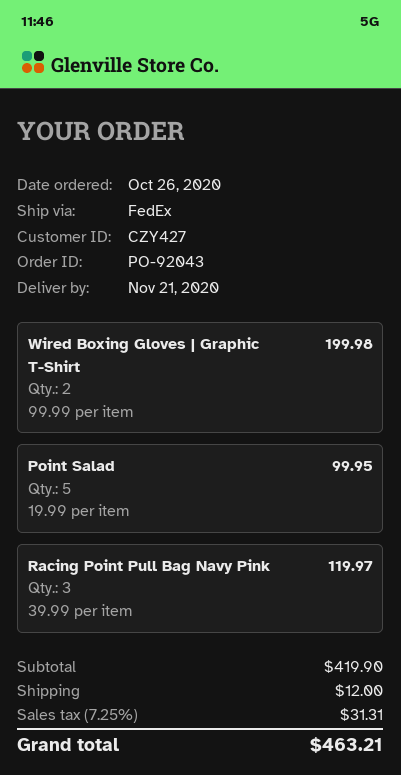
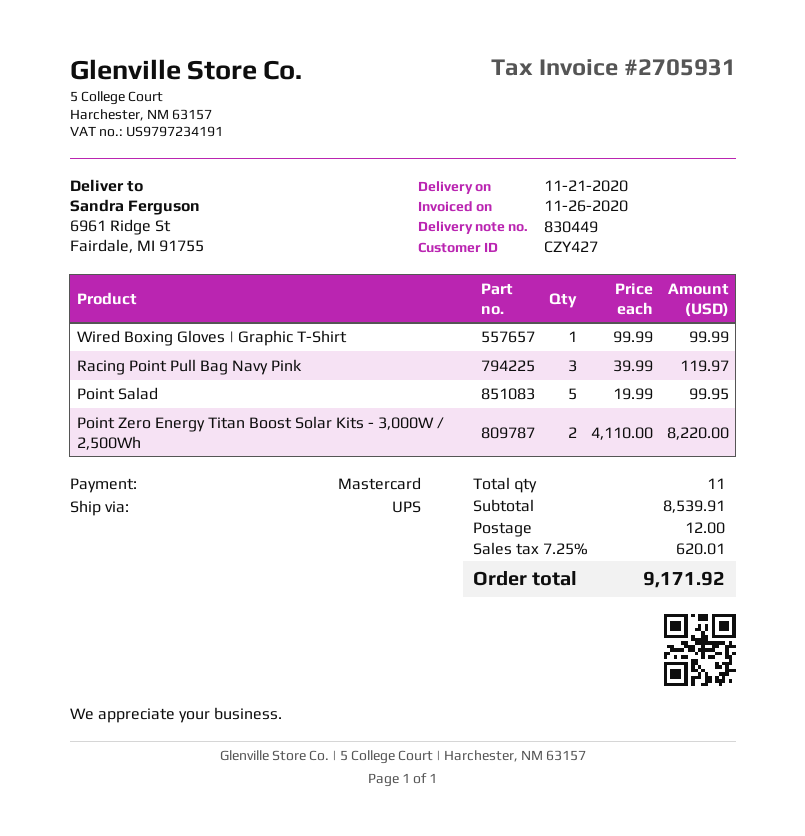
shipping method: FedEx -> UPS
Wired Boxing Gloves | Graphic T-Shirt: 2 x 99.99 = 199.98 -> 1 x 99.99 = 99.99
Point Zero Energy Titan Boost Solar Kits - 3,000W / 2,500Wh: none -> 2 x 4110.00 = 8220.00
subtotal: 419.90 -> 8539.91
tax: 7.25% = 31.31 -> 7.25% = 620.01
total: 463.21 -> 9171.92

